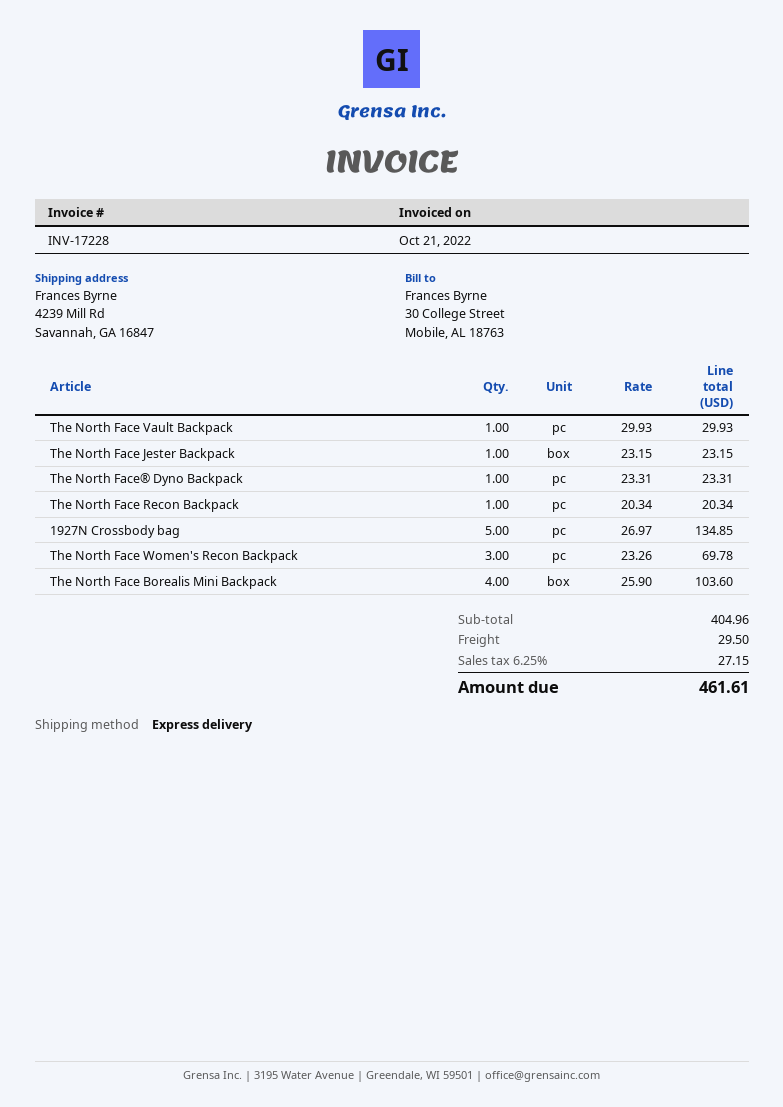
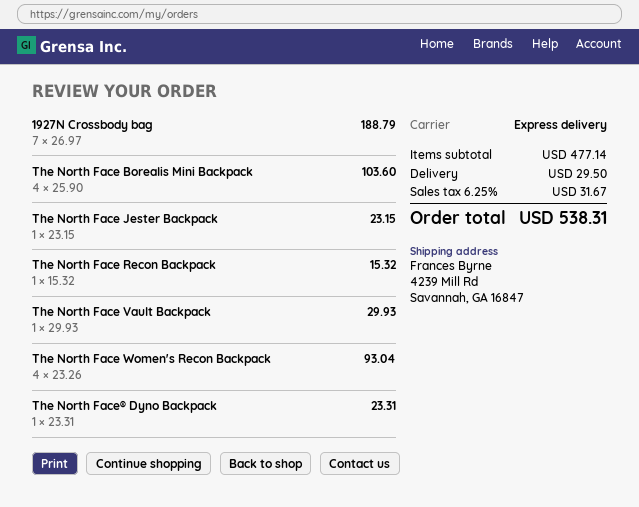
The North Face Recon Backpack: 1 x 20.34 = 20.34 -> 1 x 15.32 = 15.32
1927N Crossbody bag: 5 x 26.97 = 134.85 -> 7 x 26.97 = 188.79
The North Face Women's Recon Backpack: 3 x 23.26 = 69.78 -> 4 x 23.26 = 93.04
subtotal: 404.96 -> 477.14
tax: 6.25% = 27.15 -> 6.25% = 31.67
total: 461.61 -> 538.31

